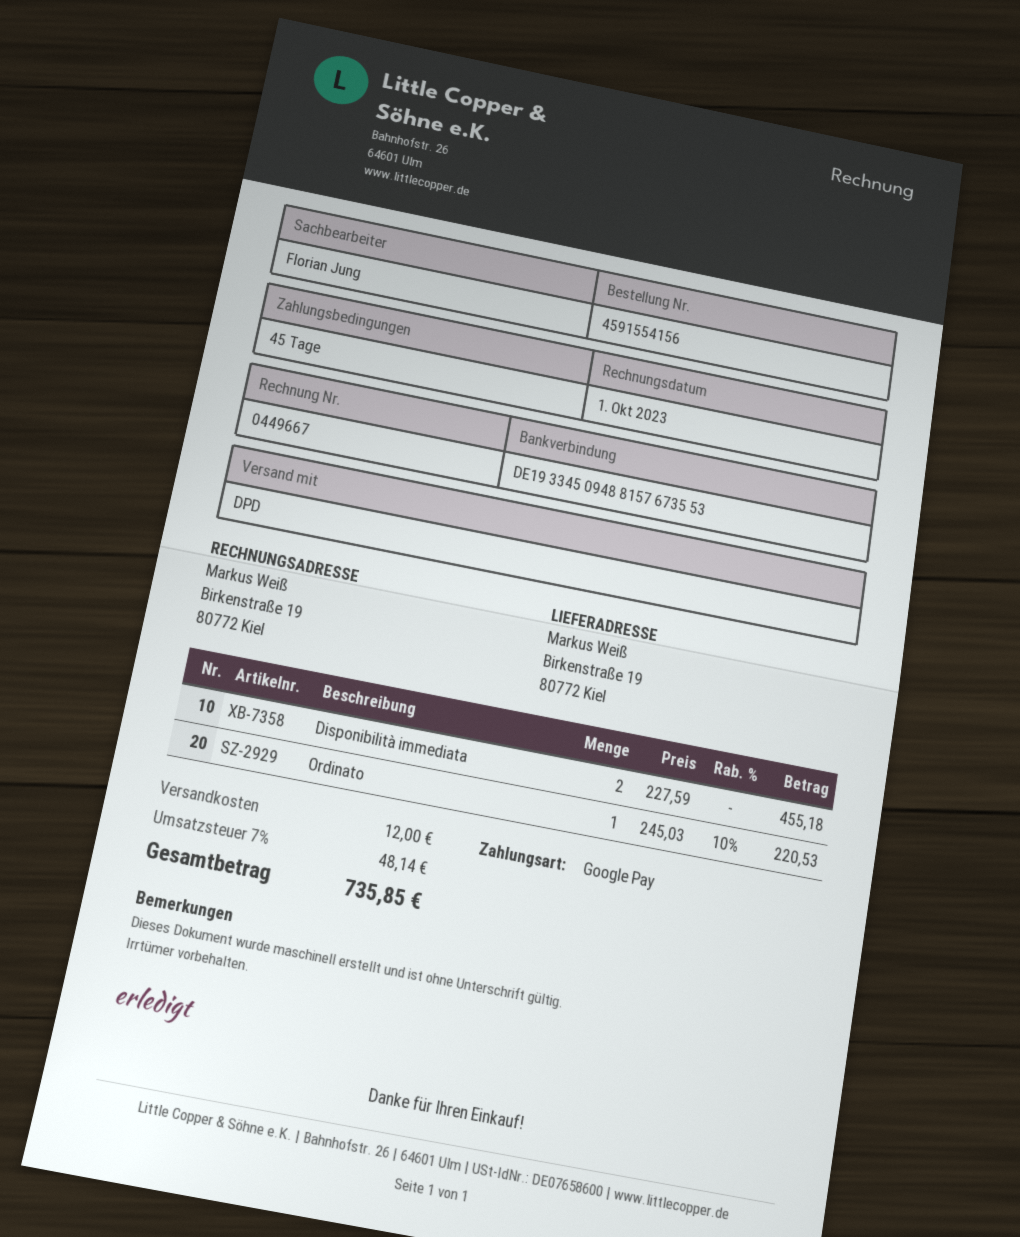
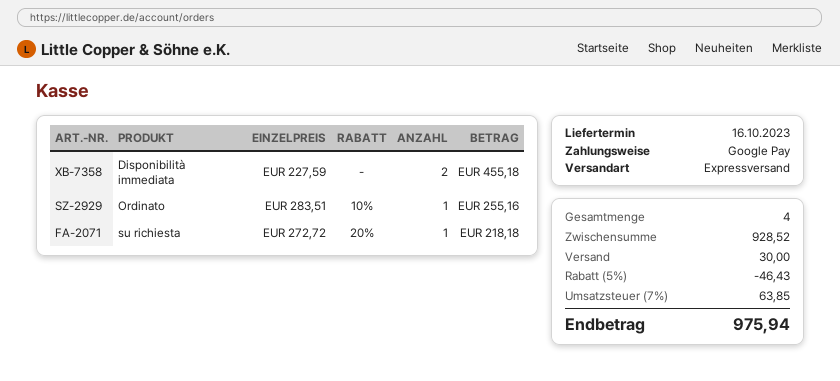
shipping method: DPD -> express
Ordinato: 1 x 245.03 - 10% = 220.53 -> 1 x 283.51 - 10% = 255.16
su richiesta: none -> 1 x 272.72 - 20% = 218.18
discount: none -> 5% = 46.43
shipping: 12.00 -> 30.00
tax: 7% = 48.14 -> 7% = 63.85
total: 735.85 -> 975.94

